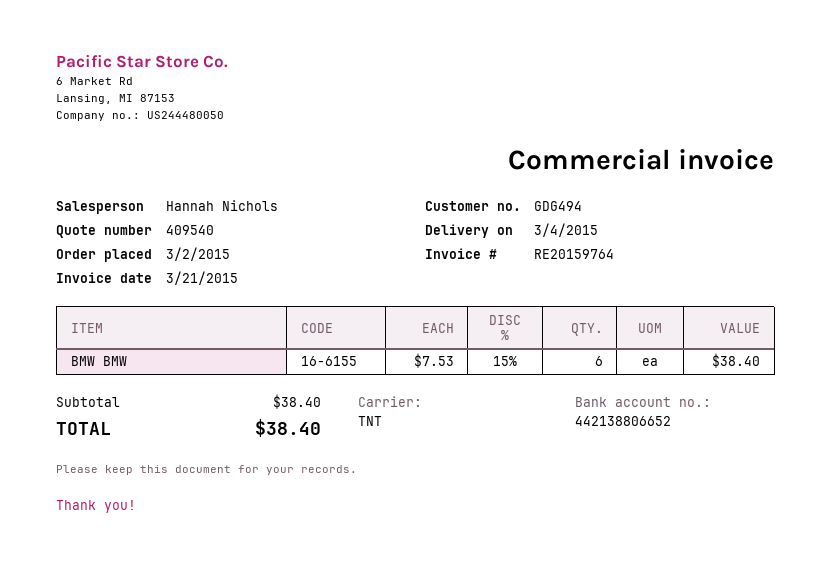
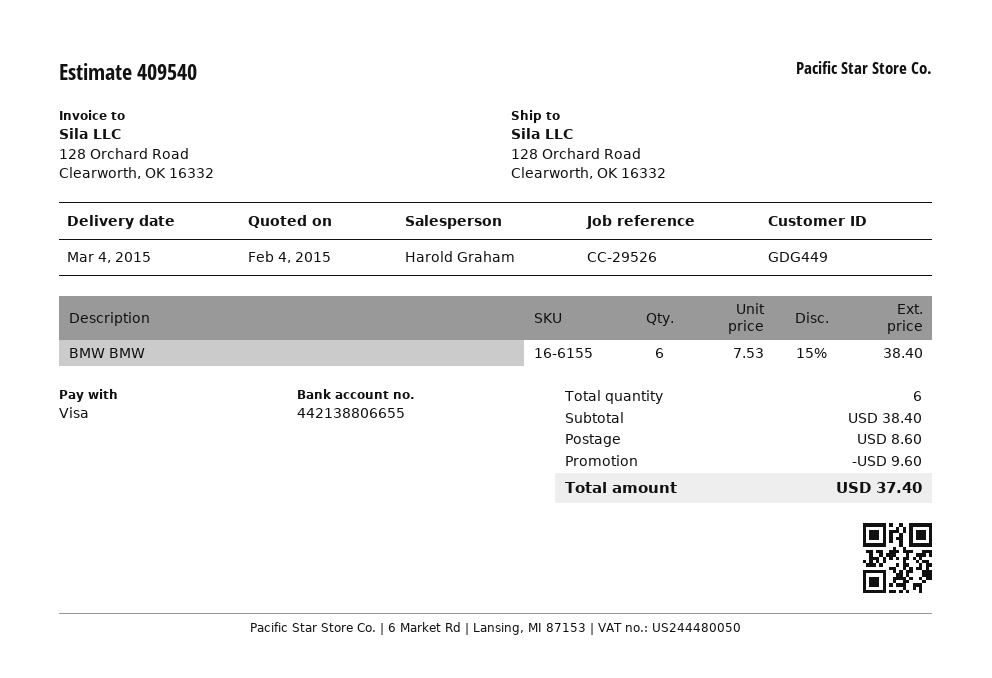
customer number: GDG494 -> GDG449
sales rep: Hannah Nichols -> Harold Graham
bank account: 442138806652 -> 442138806655
discount: none -> 9.60
shipping: none -> 8.60
total: 38.40 -> 37.40

